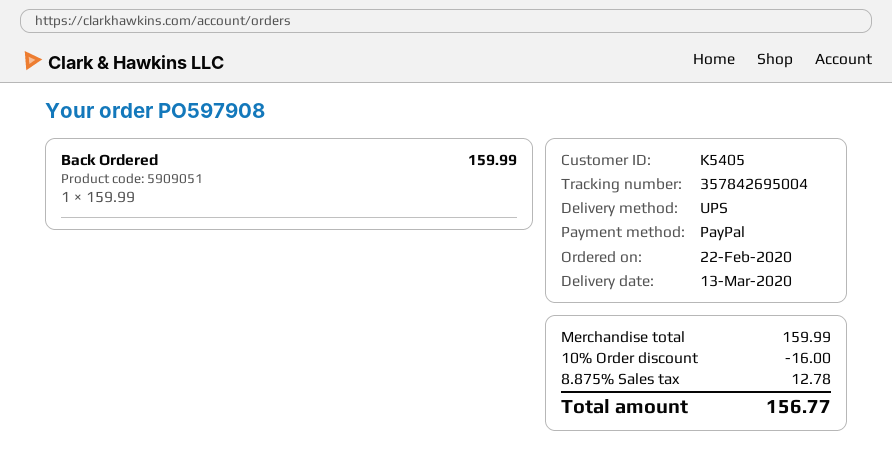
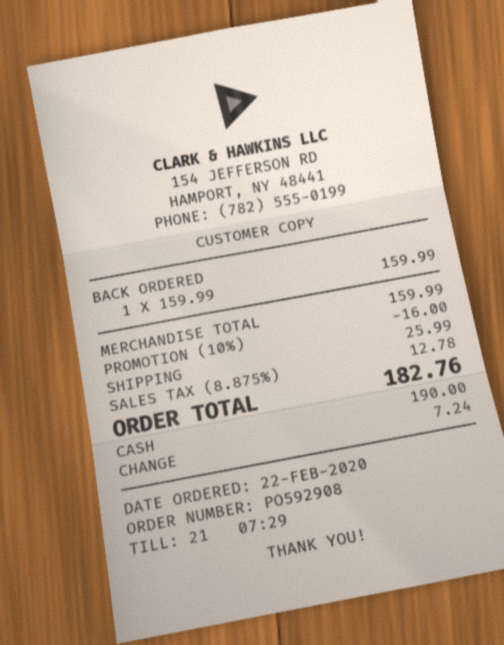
order number: PO597908 -> PO592908
payment method: PayPal -> cash
shipping: none -> 25.99
total: 156.77 -> 182.76

